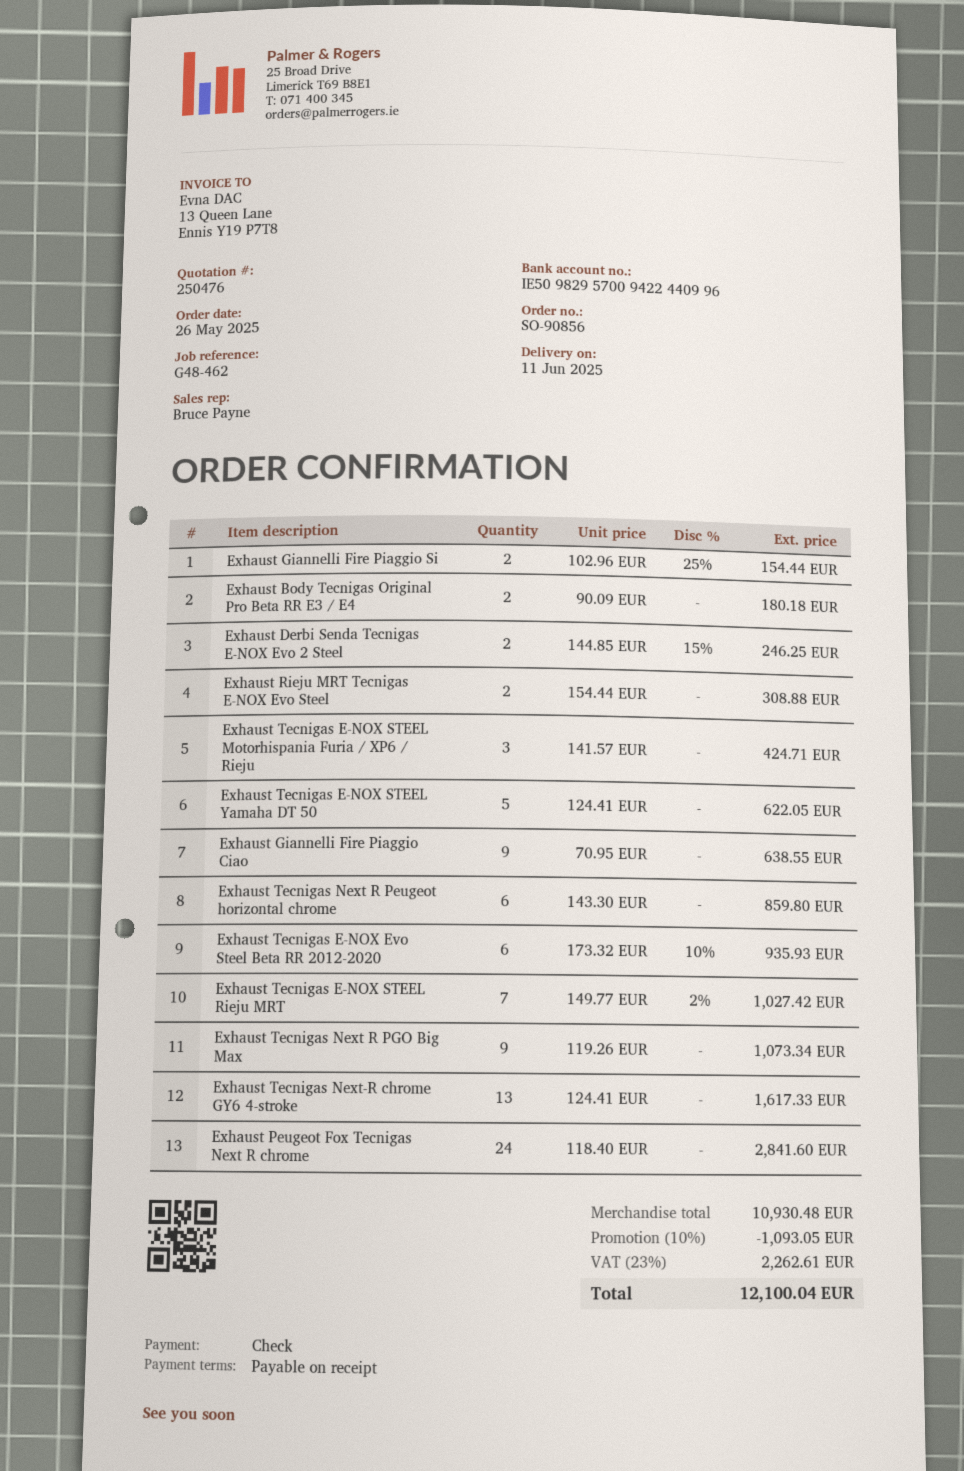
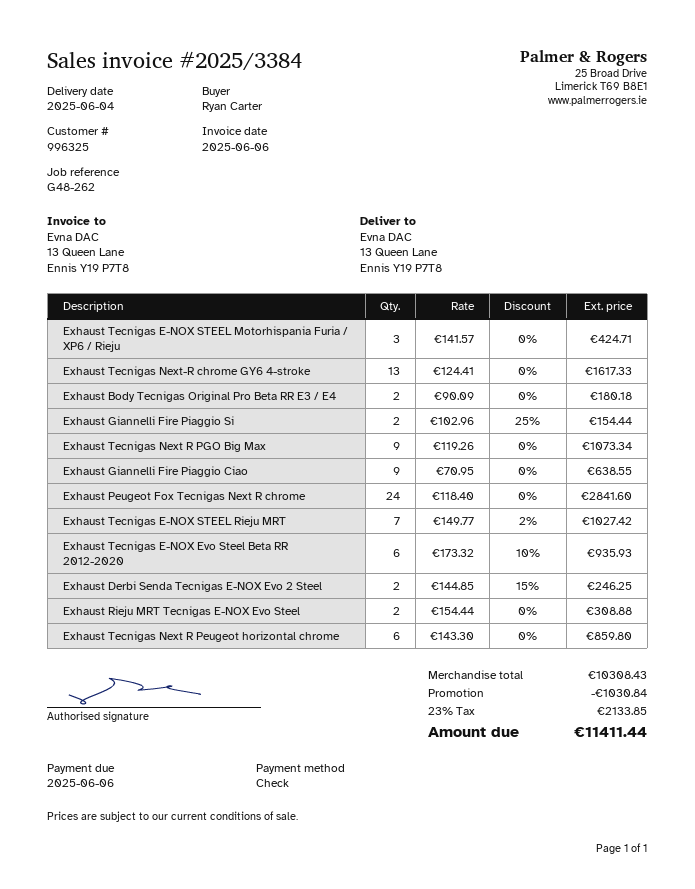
delivery date: 2025-06-11 -> 2025-06-04
reference: G48-462 -> G48-262
Exhaust Tecnigas E-NOX STEEL Yamaha DT 50: 5 x 124.41 = 622.05 -> none
subtotal: 10930.48 -> 10308.43
discount: 1093.05 -> 1030.84
tax: 23% = 2262.61 -> 23% = 2133.85
total: 12100.04 -> 11411.44

